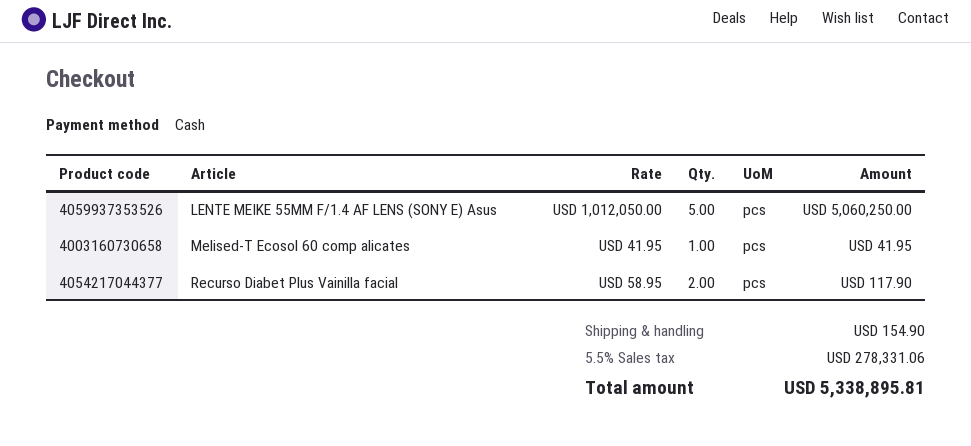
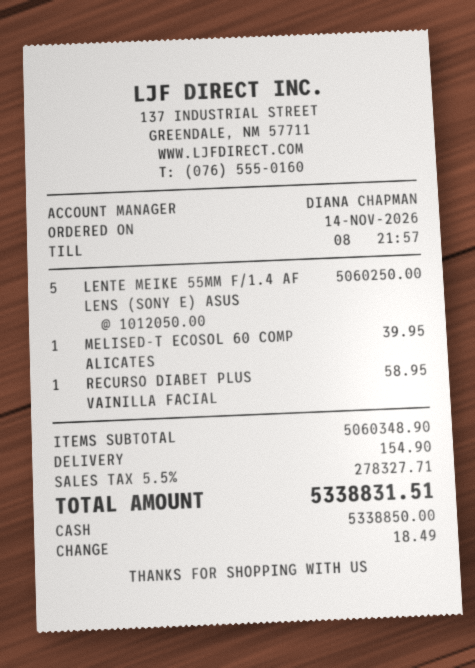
Melised-T Ecosol 60 comp alicates: 1 x 41.95 = 41.95 -> 1 x 39.95 = 39.95
Recurso Diabet Plus Vainilla facial: 2 x 58.95 = 117.90 -> 1 x 58.95 = 58.95
tax: 5.5% = 278331.06 -> 5.5% = 278327.71
total: 5338895.81 -> 5338831.51

